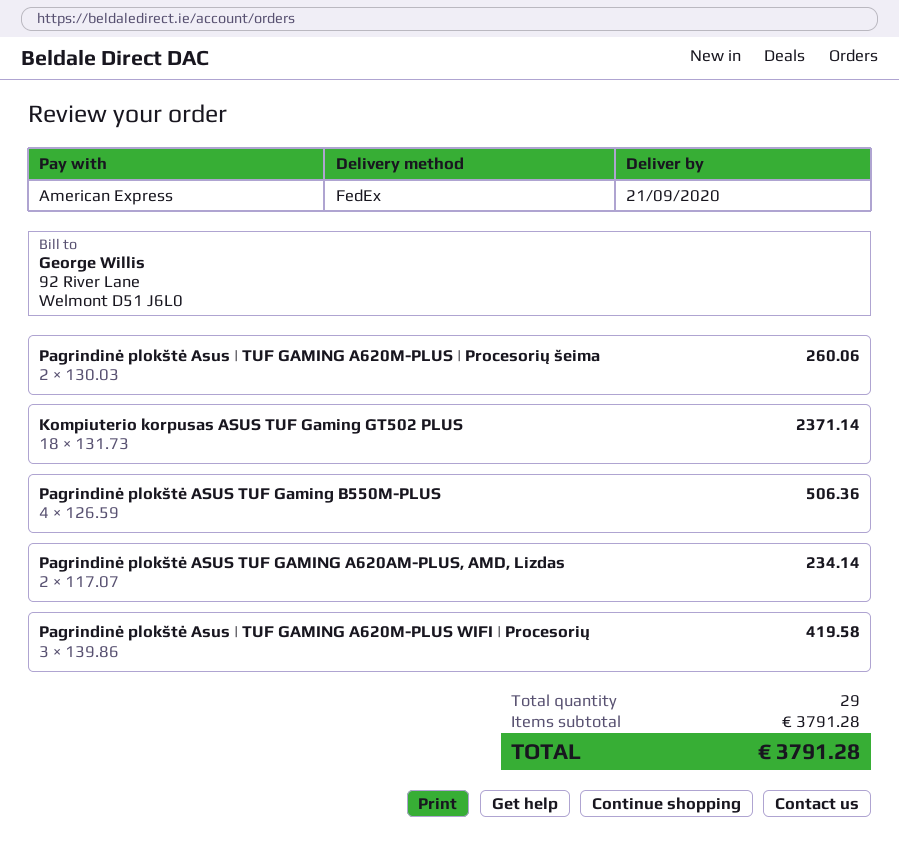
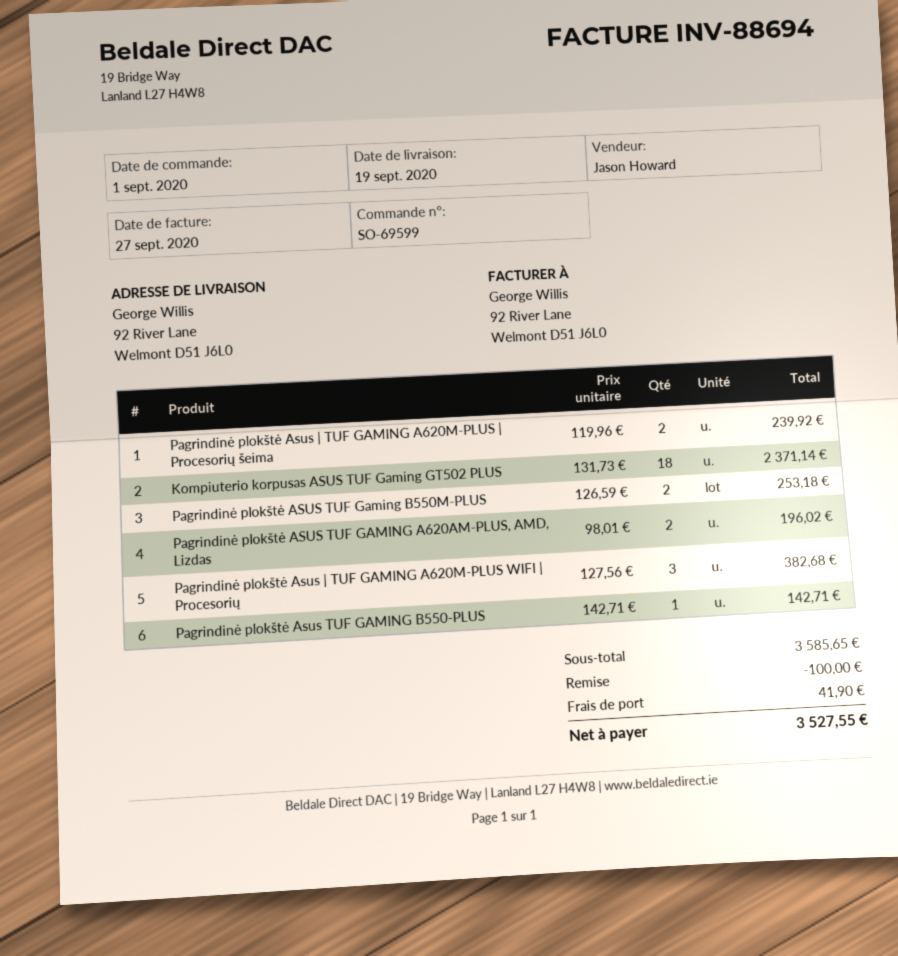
delivery date: 2020-09-21 -> 2020-09-19
Pagrindinė plokštė Asus | TUF GAMING A620M-PLUS | Procesorių šeima: 2 x 130.03 = 260.06 -> 2 x 119.96 = 239.92
Pagrindinė plokštė ASUS TUF Gaming B550M-PLUS: 4 x 126.59 = 506.36 -> 2 x 126.59 = 253.18
Pagrindinė plokštė ASUS TUF GAMING A620AM-PLUS, AMD, Lizdas: 2 x 117.07 = 234.14 -> 2 x 98.01 = 196.02
Pagrindinė plokštė Asus | TUF GAMING A620M-PLUS WIFI | Procesorių: 3 x 139.86 = 419.58 -> 3 x 127.56 = 382.68
Pagrindinė plokštė Asus TUF GAMING B550-PLUS: none -> 1 x 142.71 = 142.71
subtotal: 3791.28 -> 3585.65
discount: none -> 100.00
shipping: none -> 41.90
total: 3791.28 -> 3527.55

